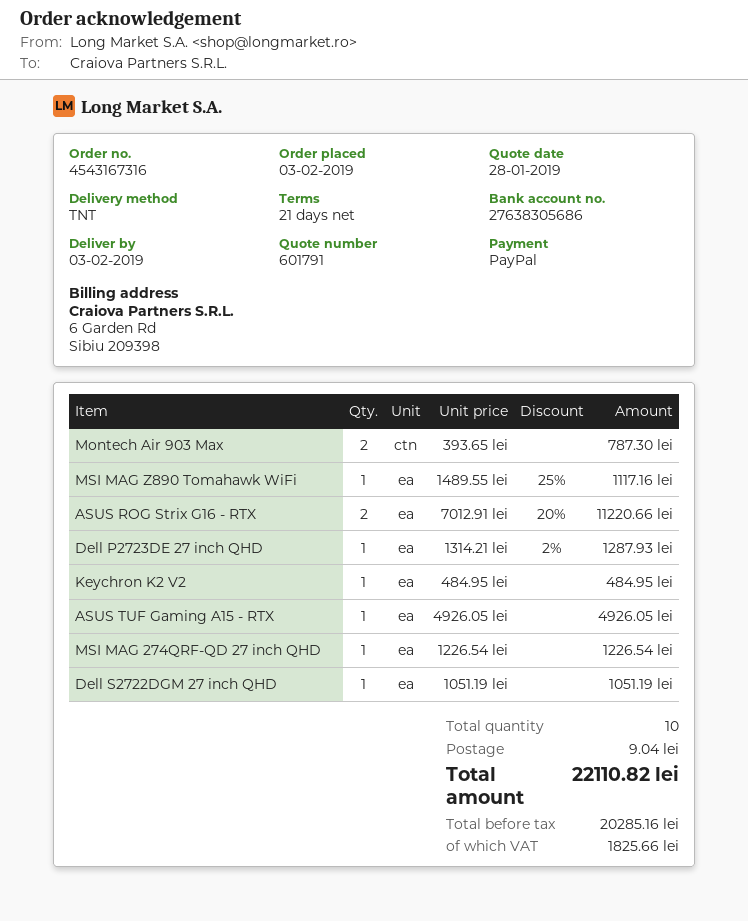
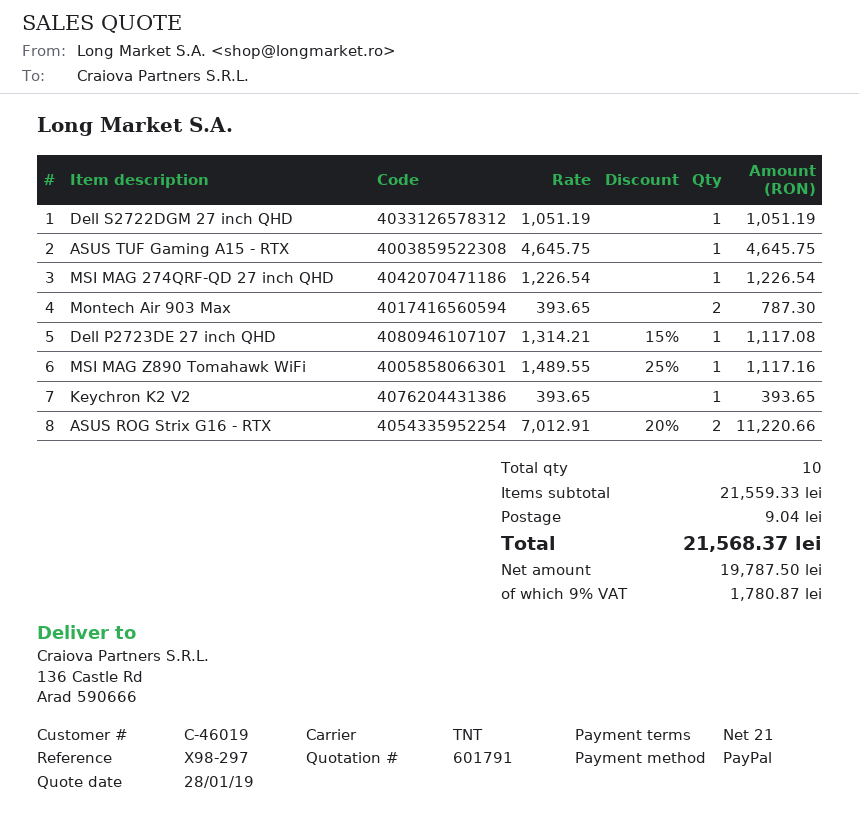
Dell P2723DE 27 inch QHD: 1 x 1314.21 - 2% = 1287.93 -> 1 x 1314.21 - 15% = 1117.08
Keychron K2 V2: 1 x 484.95 = 484.95 -> 1 x 393.65 = 393.65
ASUS TUF Gaming A15 - RTX: 1 x 4926.05 = 4926.05 -> 1 x 4645.75 = 4645.75
net: 20285.16 -> 19787.50
tax: 1825.66 -> 1780.87
total: 22110.82 -> 21568.37

